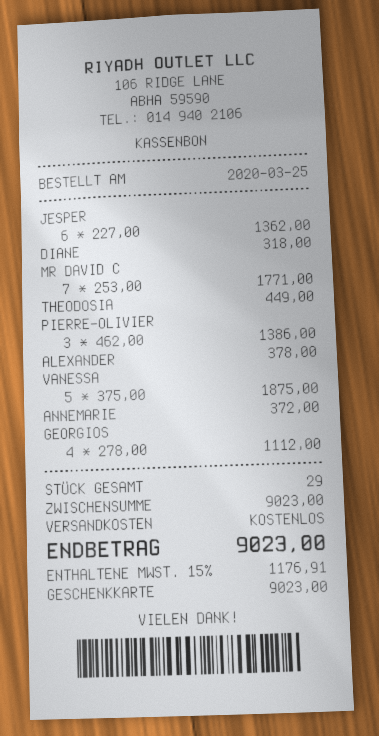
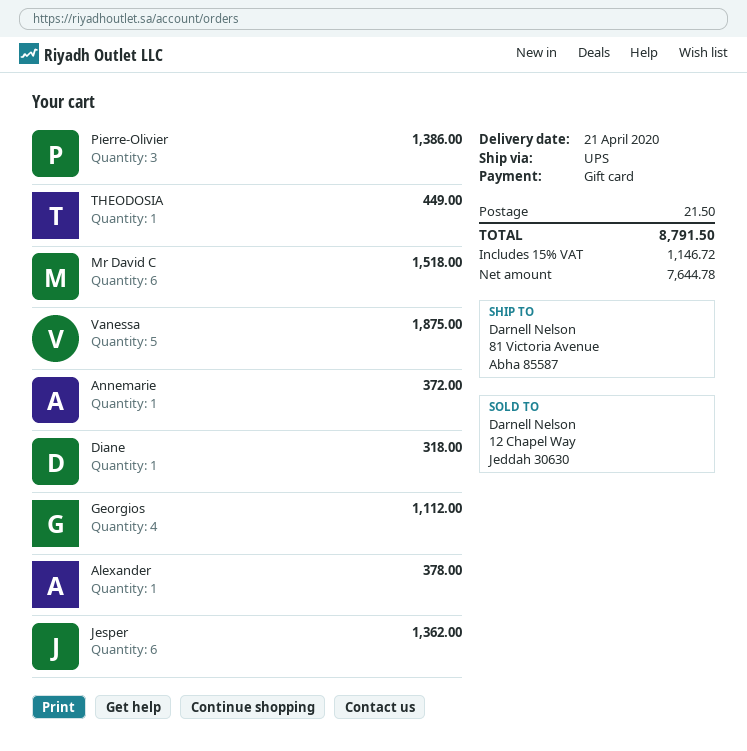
MR DAVID C: 7 for 1771.00 -> 6 for 1518.00
shipping: 0.00 -> 21.50
tax: 15% = 1176.91 -> 15% = 1146.72
total: 9023.00 -> 8791.50

